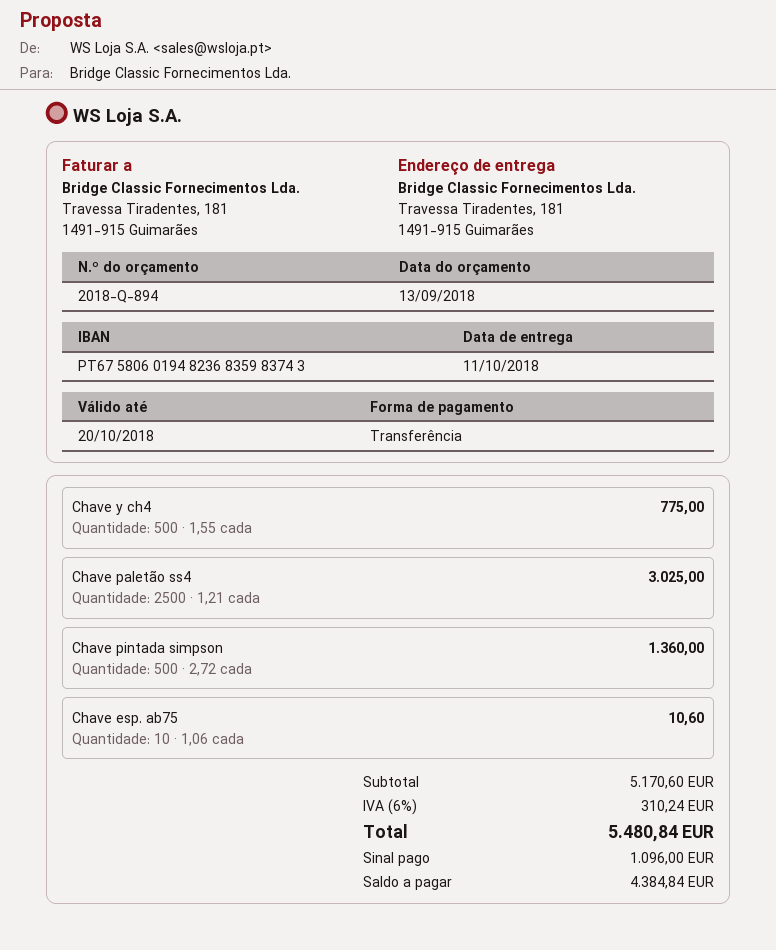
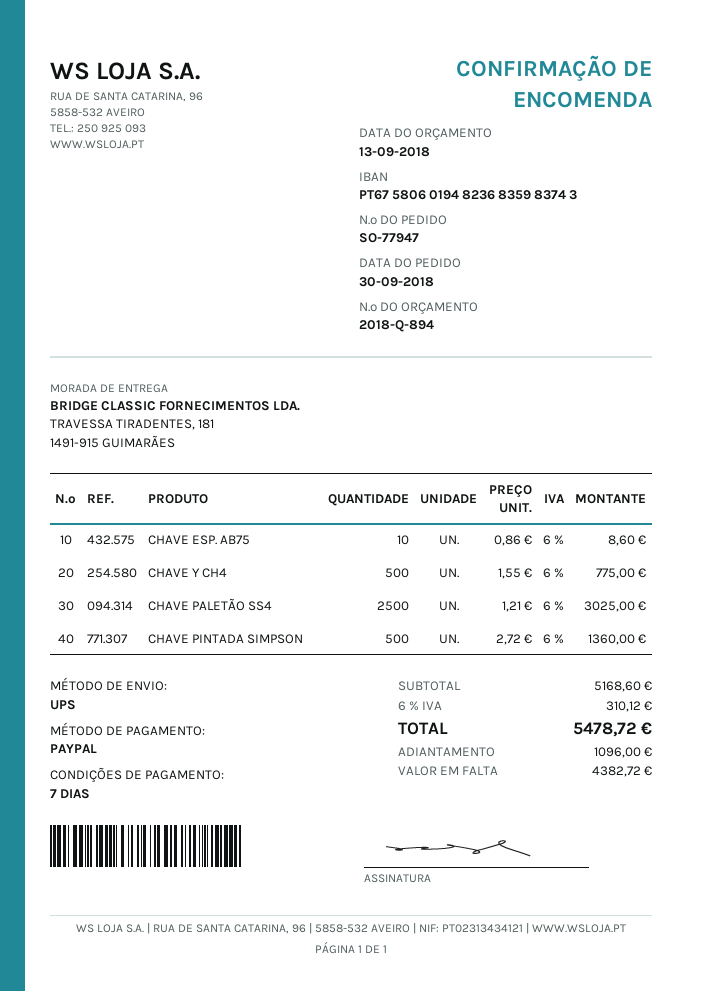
payment method: bank transfer -> PayPal
Chave esp. ab75: 10 x 1.06 = 10.60 -> 10 x 0.86 = 8.60
subtotal: 5170.60 -> 5168.60
tax: 6% = 310.24 -> 6% = 310.12
total: 5480.84 -> 5478.72
balance: 4384.84 -> 4382.72

